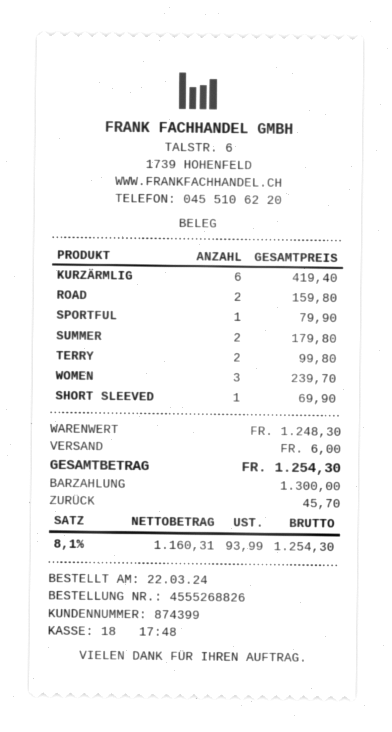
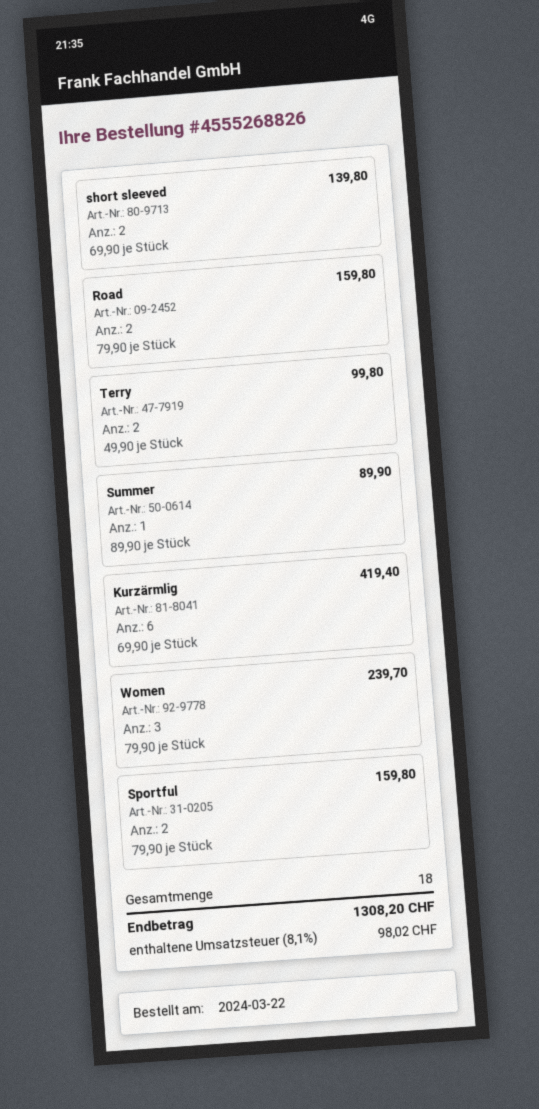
SPORTFUL: 1 for 79.90 -> 2 for 159.80
SUMMER: 2 for 179.80 -> 1 for 89.90
SHORT SLEEVED: 1 for 69.90 -> 2 for 139.80
shipping: 6.00 -> none
tax: 8.1% = 93.99 -> 8.1% = 98.02
total: 1254.30 -> 1308.20

